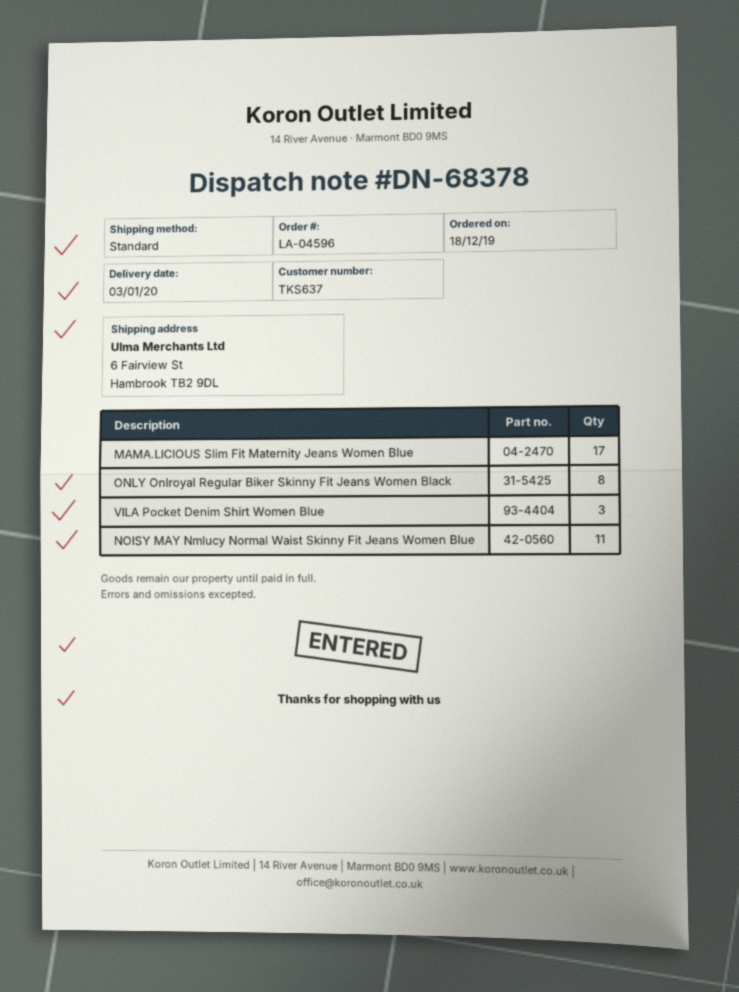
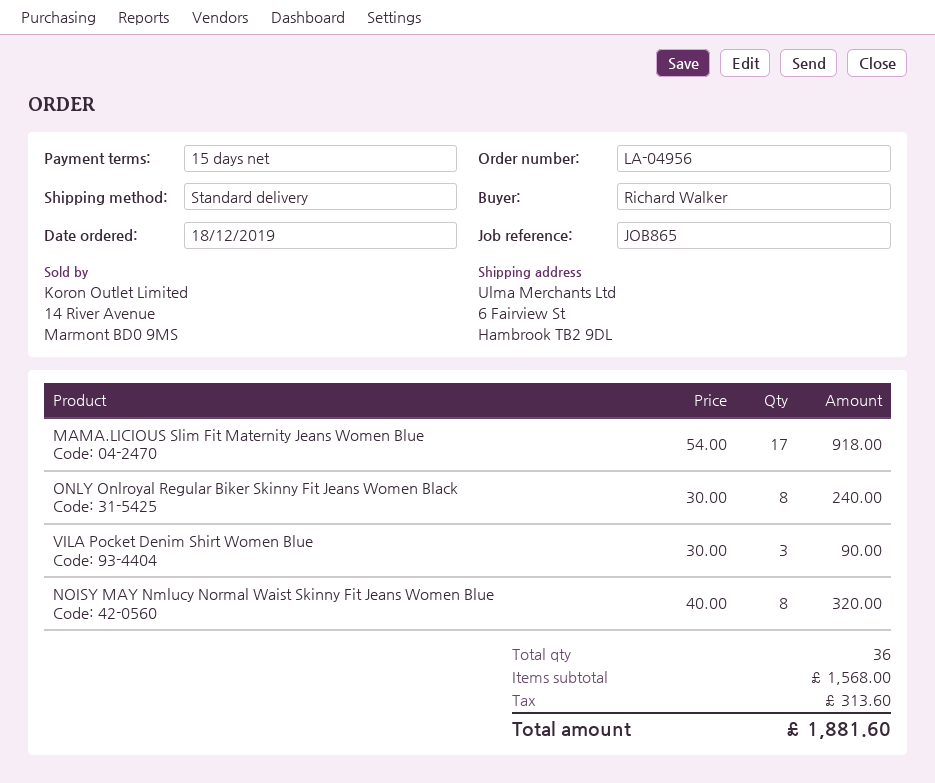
order number: LA-04596 -> LA-04956
NOISY MAY Nmlucy Normal Waist Skinny Fit Jeans Women Blue: 11 -> 8

